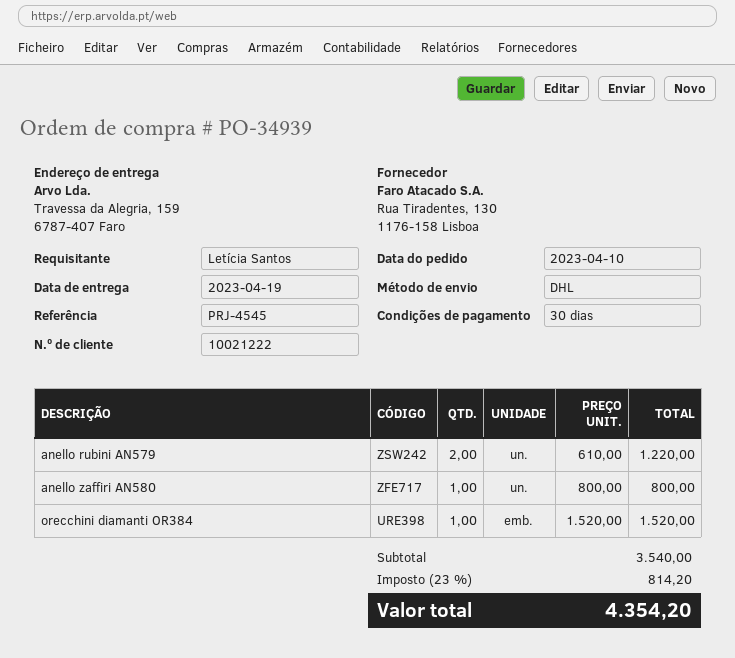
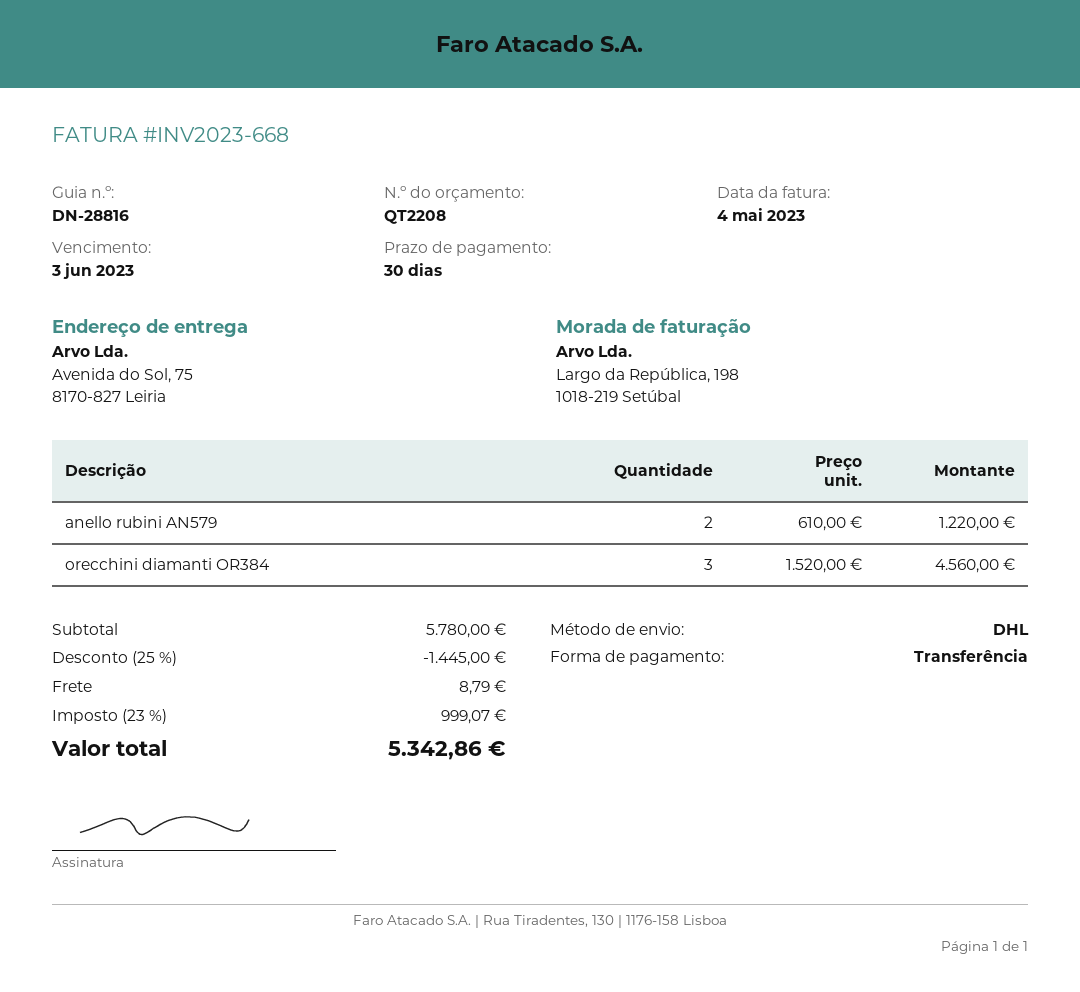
ship to: Travessa da Alegria, 159, 6787-407 Faro -> Avenida do Sol, 75, 8170-827 Leiria
anello zaffiri AN580: 1 x 800.00 = 800.00 -> none
orecchini diamanti OR384: 1 x 1520.00 = 1520.00 -> 3 x 1520.00 = 4560.00
subtotal: 3540.00 -> 5780.00
discount: none -> 25% = 1445.00
shipping: none -> 8.79
tax: 23% = 814.20 -> 23% = 999.07
total: 4354.20 -> 5342.86

